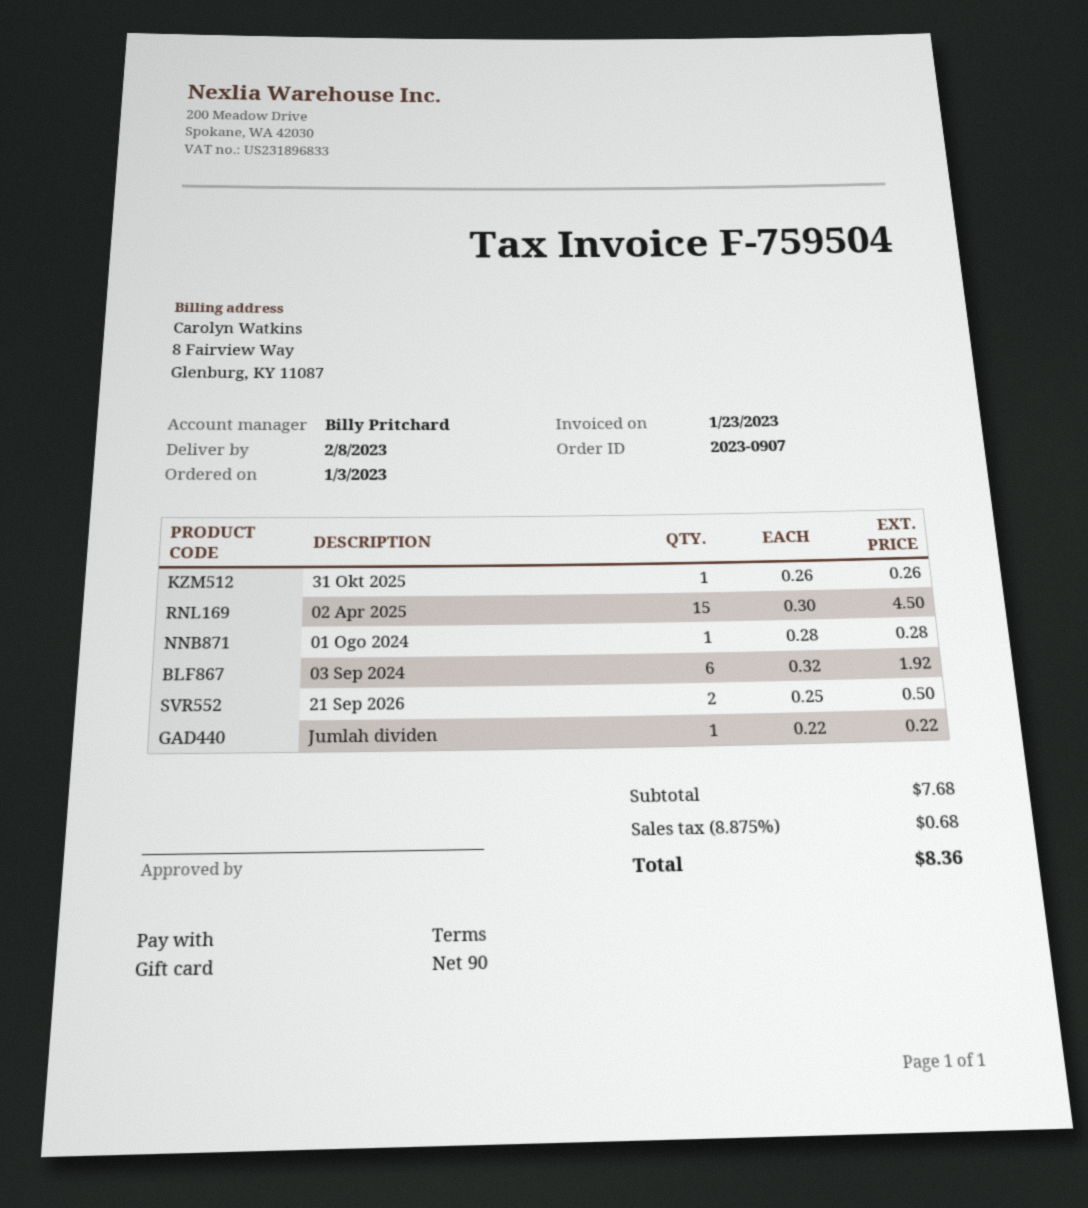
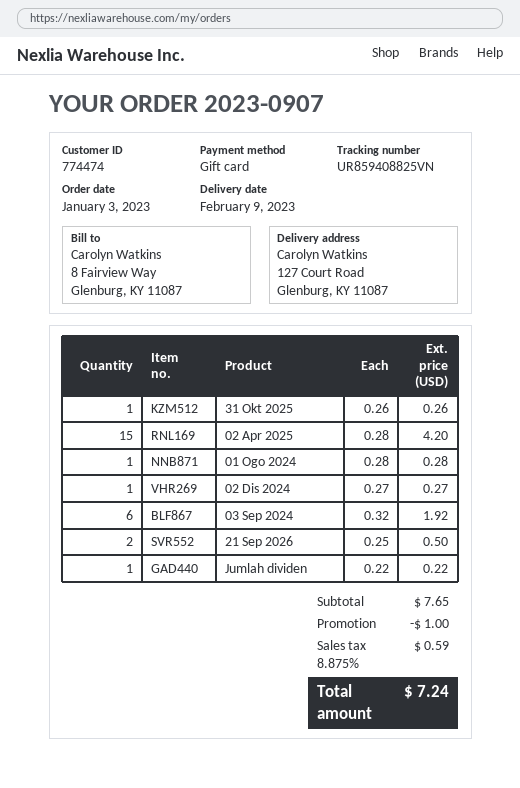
delivery date: 2023-02-08 -> 2023-02-09
02 Apr 2025: 15 x 0.30 = 4.50 -> 15 x 0.28 = 4.20
02 Dis 2024: none -> 1 x 0.27 = 0.27
subtotal: 7.68 -> 7.65
discount: none -> 1.00
tax: 8.875% = 0.68 -> 8.875% = 0.59
total: 8.36 -> 7.24

